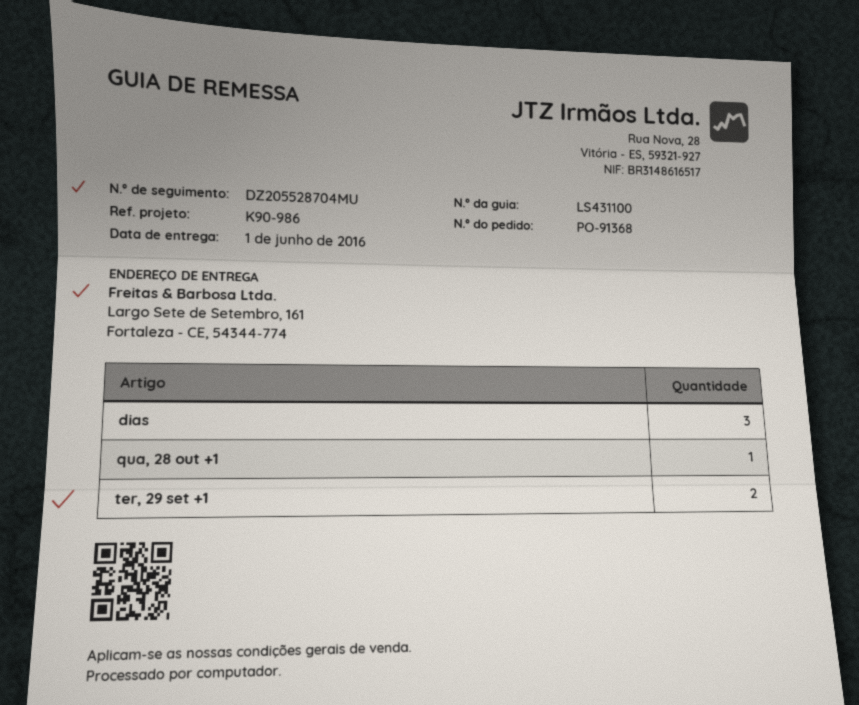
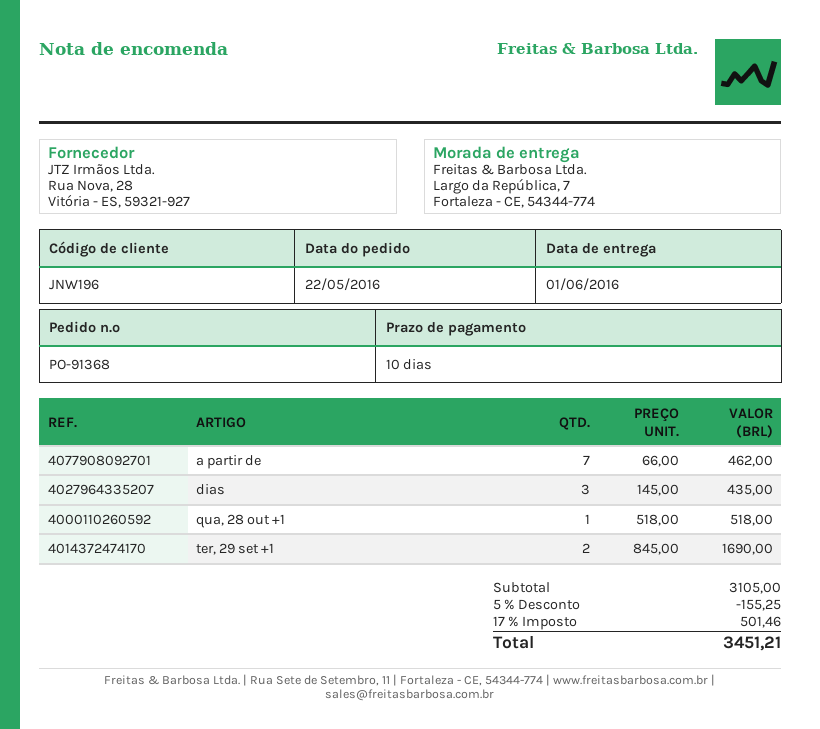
ship to: Largo Sete de Setembro, 161, Fortaleza - CE, 54344-774 -> Largo da República, 7, Fortaleza - CE, 54344-774
a partir de: none -> 7

